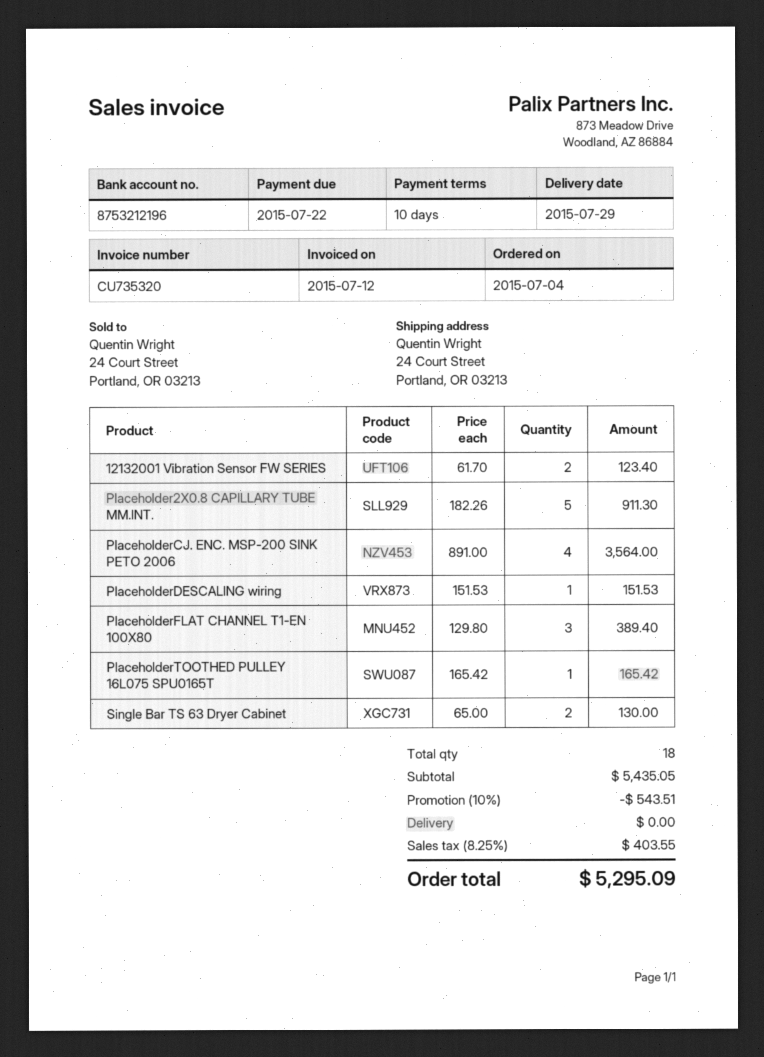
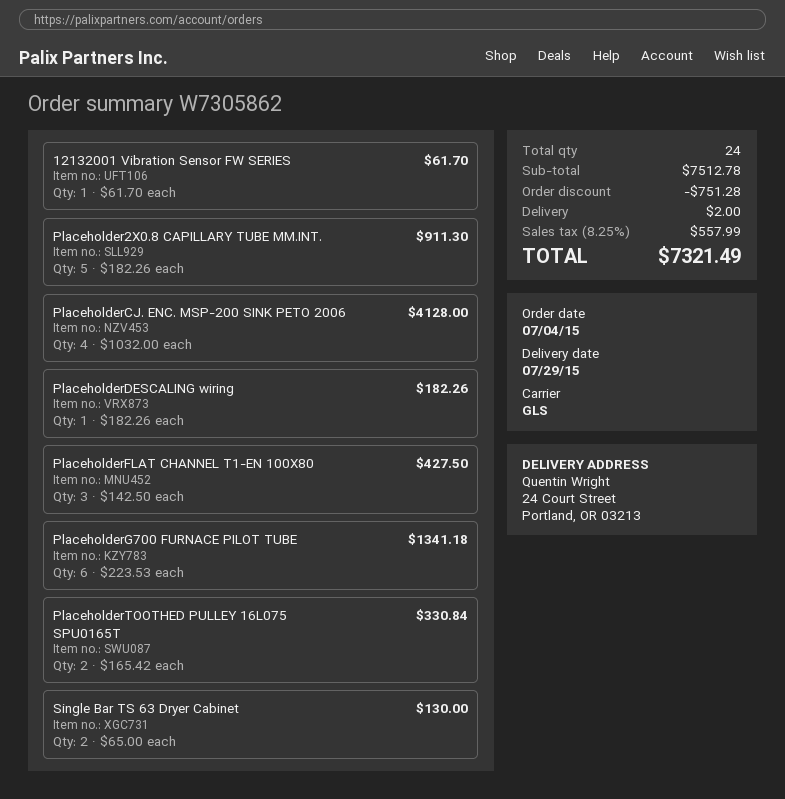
12132001 Vibration Sensor FW SERIES: 2 x 61.70 = 123.40 -> 1 x 61.70 = 61.70
PlaceholderCJ. ENC. MSP-200 SINK PETO 2006: 4 x 891.00 = 3564.00 -> 4 x 1032.00 = 4128.00
PlaceholderDESCALING wiring: 1 x 151.53 = 151.53 -> 1 x 182.26 = 182.26
PlaceholderFLAT CHANNEL T1-EN 100X80: 3 x 129.80 = 389.40 -> 3 x 142.50 = 427.50
PlaceholderTOOTHED PULLEY 16L075 SPU0165T: 1 x 165.42 = 165.42 -> 2 x 165.42 = 330.84
PlaceholderG700 FURNACE PILOT TUBE: none -> 6 x 223.53 = 1341.18
total quantity: 18 -> 24
subtotal: 5435.05 -> 7512.78
discount: 543.51 -> 751.28
shipping: 0.00 -> 2.00
tax: 8.25% = 403.55 -> 8.25% = 557.99
total: 5295.09 -> 7321.49

